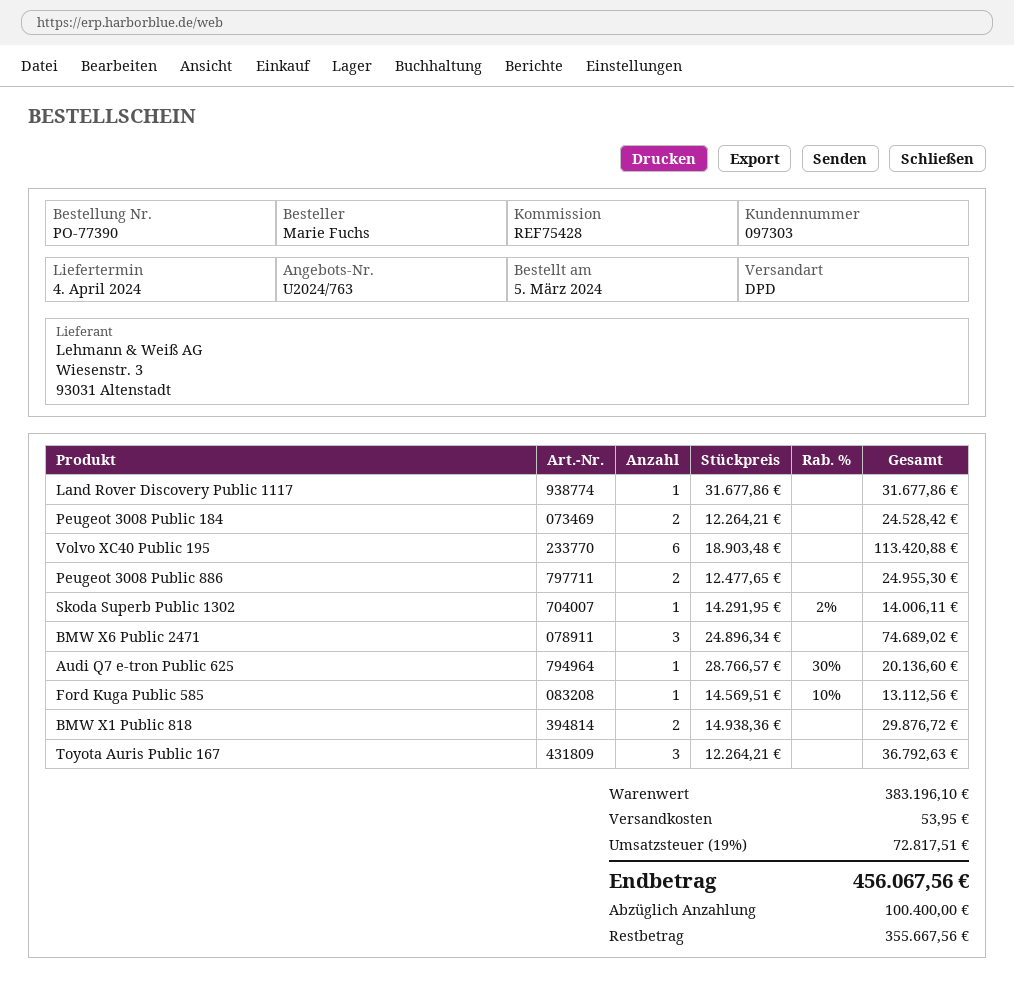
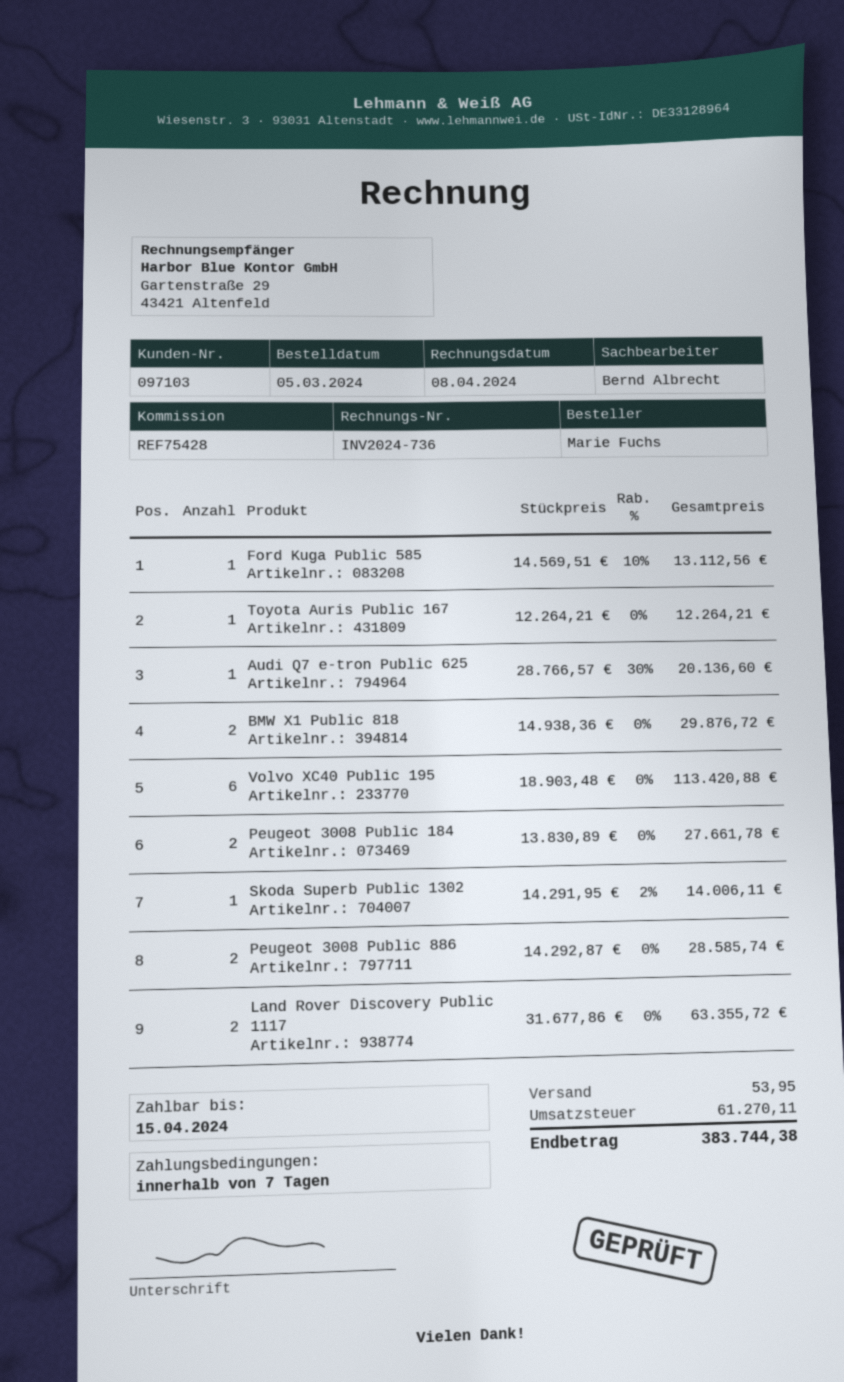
customer number: 097303 -> 097103
Land Rover Discovery Public 1117: 1 x 31677.86 = 31677.86 -> 2 x 31677.86 = 63355.72
Peugeot 3008 Public 184: 2 x 12264.21 = 24528.42 -> 2 x 13830.89 = 27661.78
Peugeot 3008 Public 886: 2 x 12477.65 = 24955.30 -> 2 x 14292.87 = 28585.74
BMW X6 Public 2471: 3 x 24896.34 = 74689.02 -> none
Toyota Auris Public 167: 3 x 12264.21 = 36792.63 -> 1 x 12264.21 = 12264.21
tax: 72817.51 -> 61270.11
total: 456067.56 -> 383744.38

